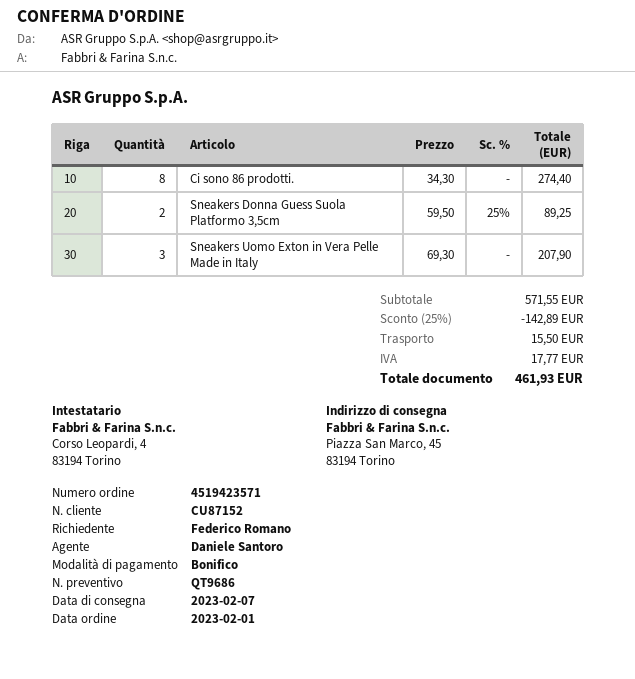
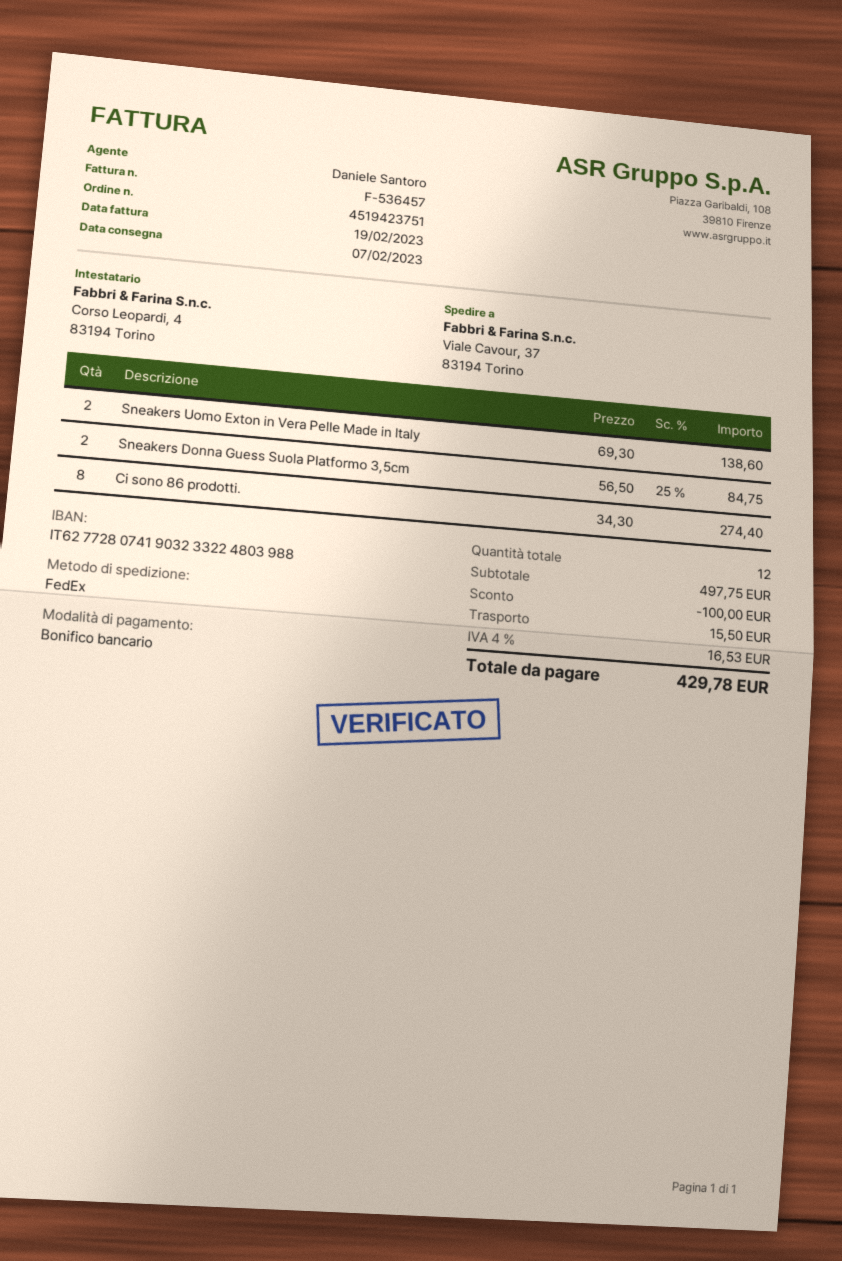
order number: 4519423571 -> 4519423751
ship to: Piazza San Marco, 45, 83194 Torino -> Viale Cavour, 37, 83194 Torino
Sneakers Donna Guess Suola Platformo 3,5cm: 2 x 59.50 - 25% = 89.25 -> 2 x 56.50 - 25% = 84.75
Sneakers Uomo Exton in Vera Pelle Made in Italy: 3 x 69.30 = 207.90 -> 2 x 69.30 = 138.60
subtotal: 571.55 -> 497.75
discount: 142.89 -> 100.00
tax: 17.77 -> 16.53
total: 461.93 -> 429.78

